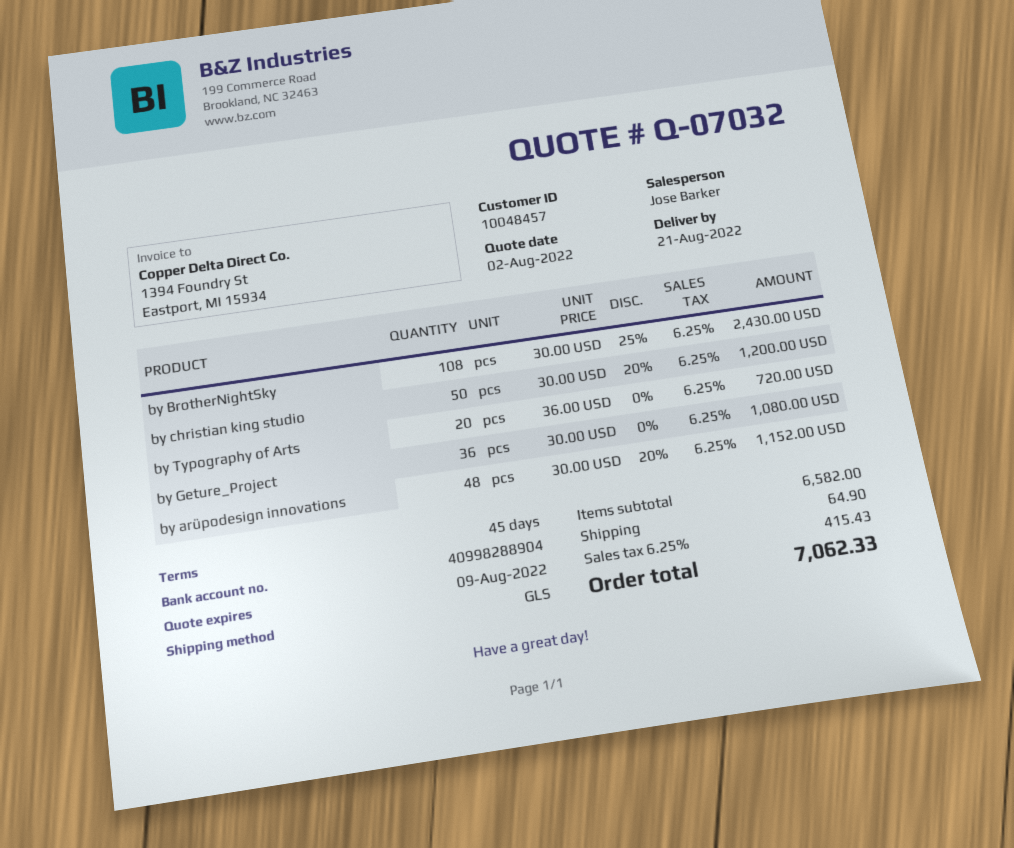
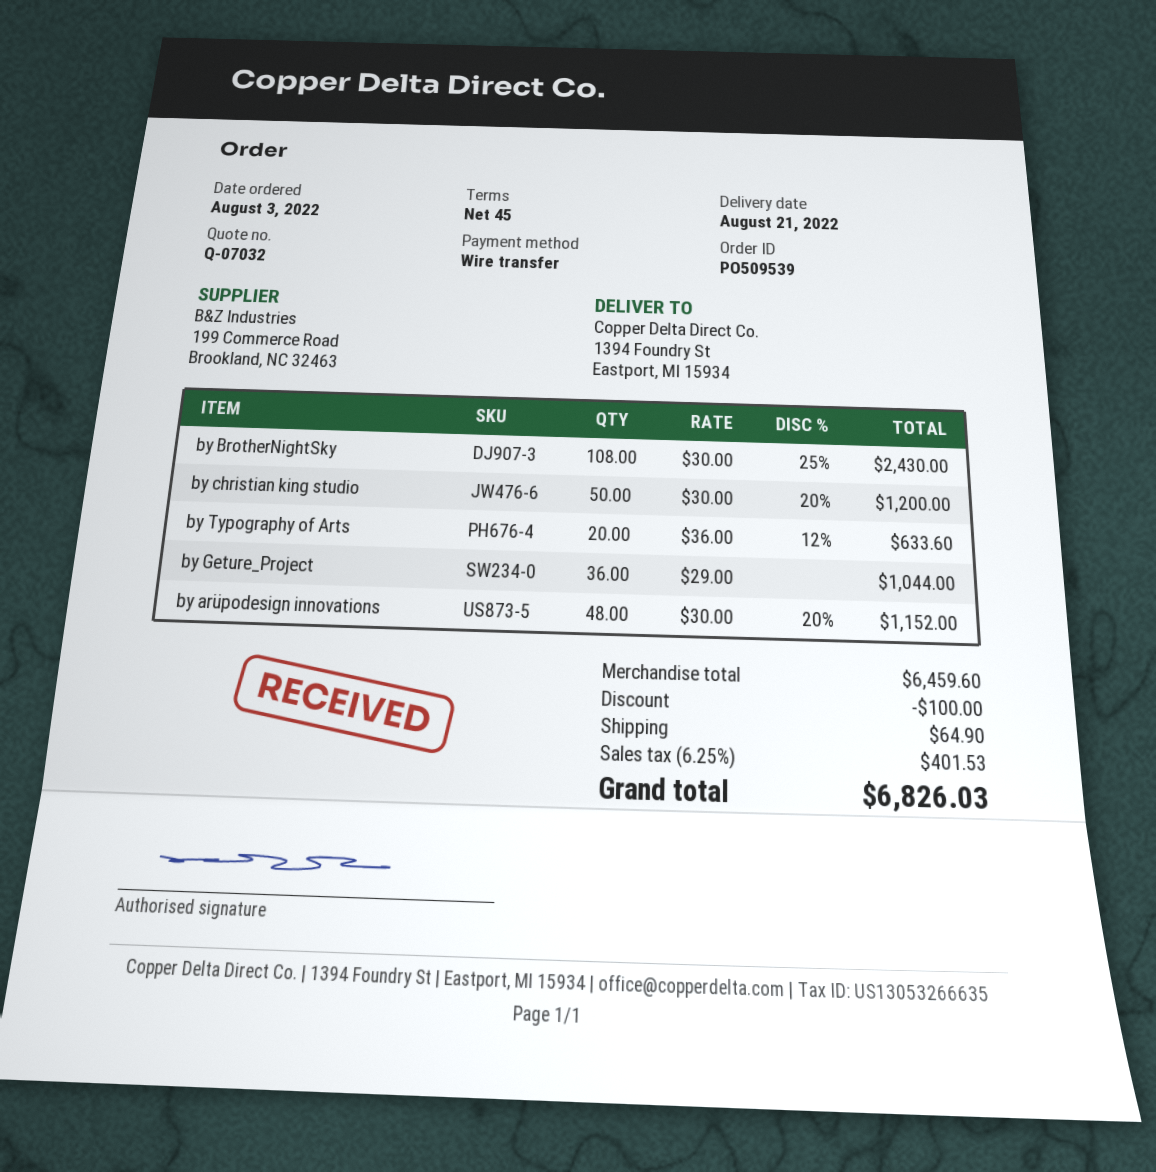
by Typography of Arts: 20 x 36.00 = 720.00 -> 20 x 36.00 - 12% = 633.60
by Geture_Project: 36 x 30.00 = 1080.00 -> 36 x 29.00 = 1044.00
subtotal: 6582.00 -> 6459.60
discount: none -> 100.00
tax: 6.25% = 415.43 -> 6.25% = 401.53
total: 7062.33 -> 6826.03

